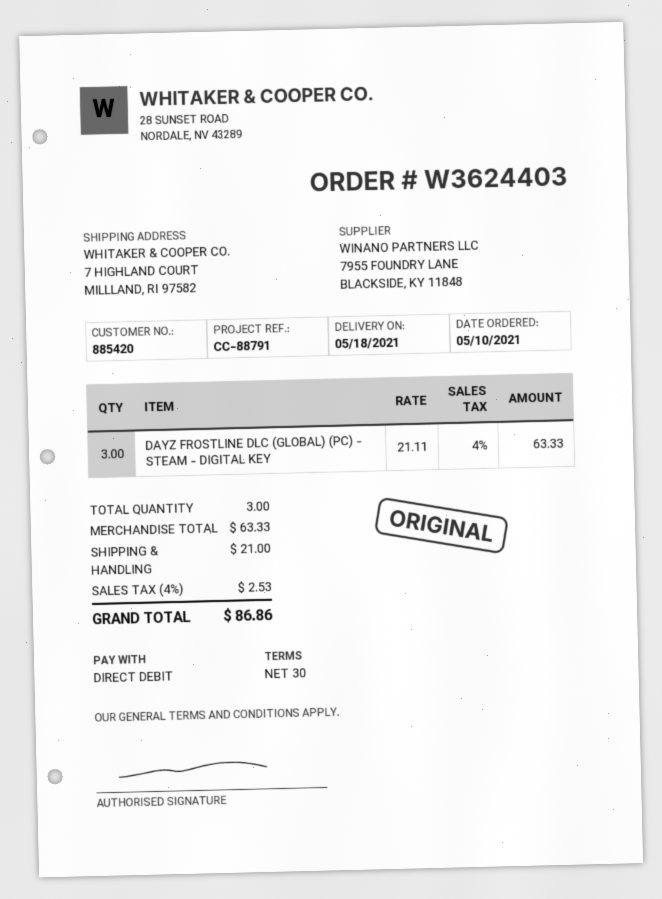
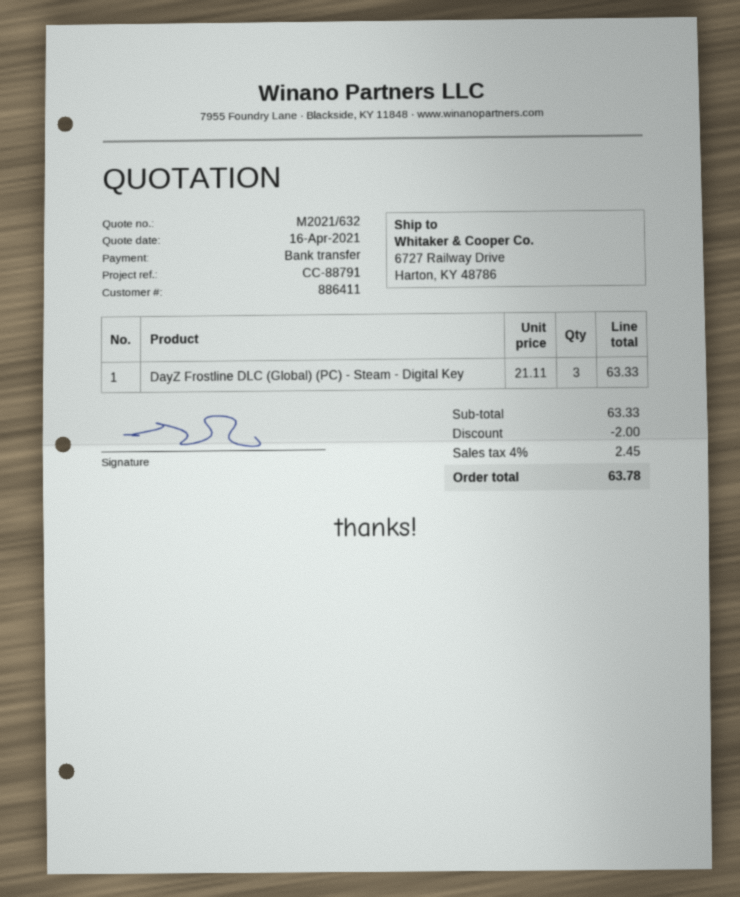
customer number: 885420 -> 886411
payment method: direct debit -> bank transfer
ship to: 7 HIGHLAND COURT, MILLLAND, RI 97582 -> 6727 Railway Drive, Harton, KY 48786
discount: none -> 2.00
shipping: 21.00 -> none
tax: 4% = 2.53 -> 4% = 2.45
total: 86.86 -> 63.78

